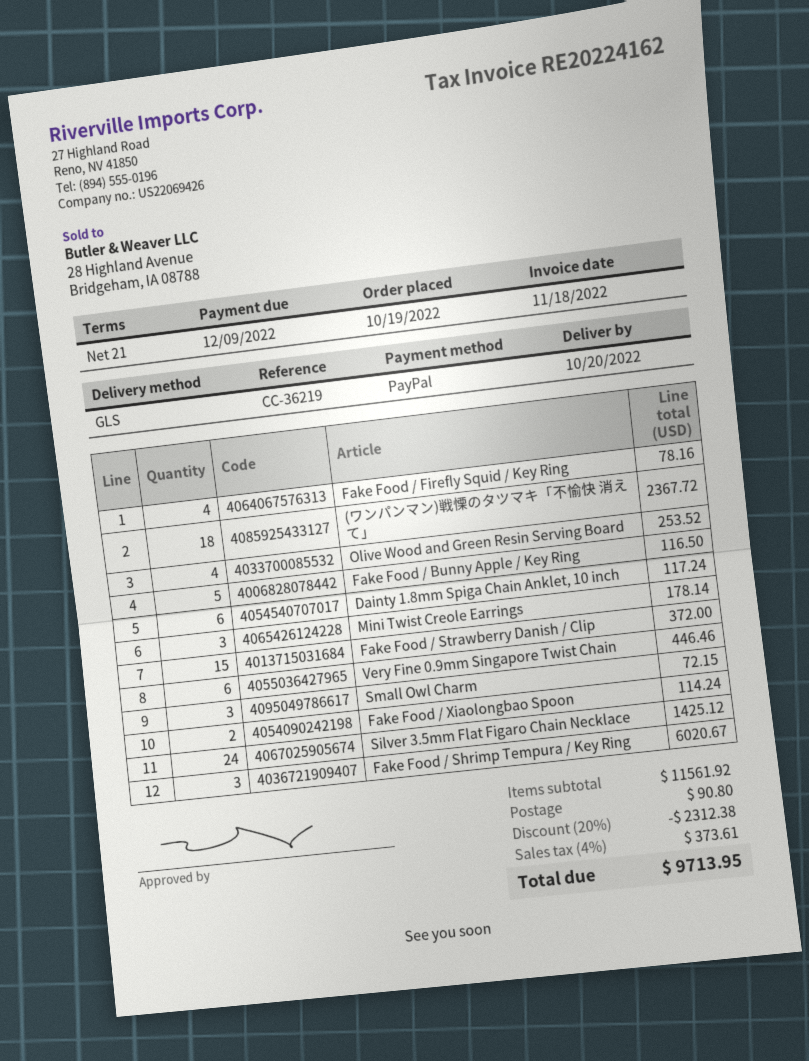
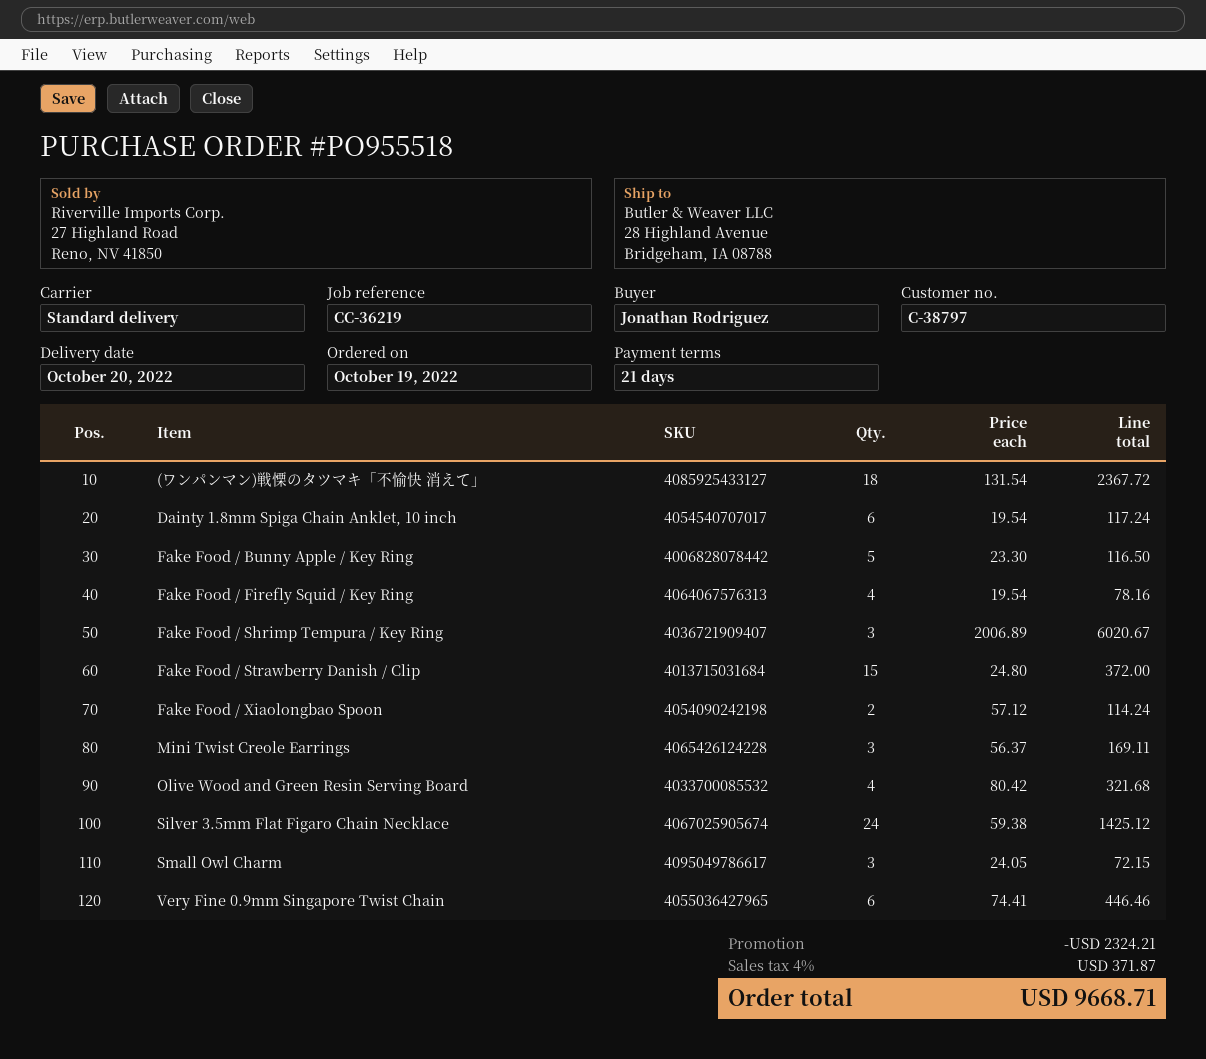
shipping method: GLS -> standard
Olive Wood and Green Resin Serving Board: 4 for 253.52 -> 4 for 321.68
Mini Twist Creole Earrings: 3 for 178.14 -> 3 for 169.11
discount: 2312.38 -> 2324.21
shipping: 90.80 -> none
tax: 4% = 373.61 -> 4% = 371.87
total: 9713.95 -> 9668.71

